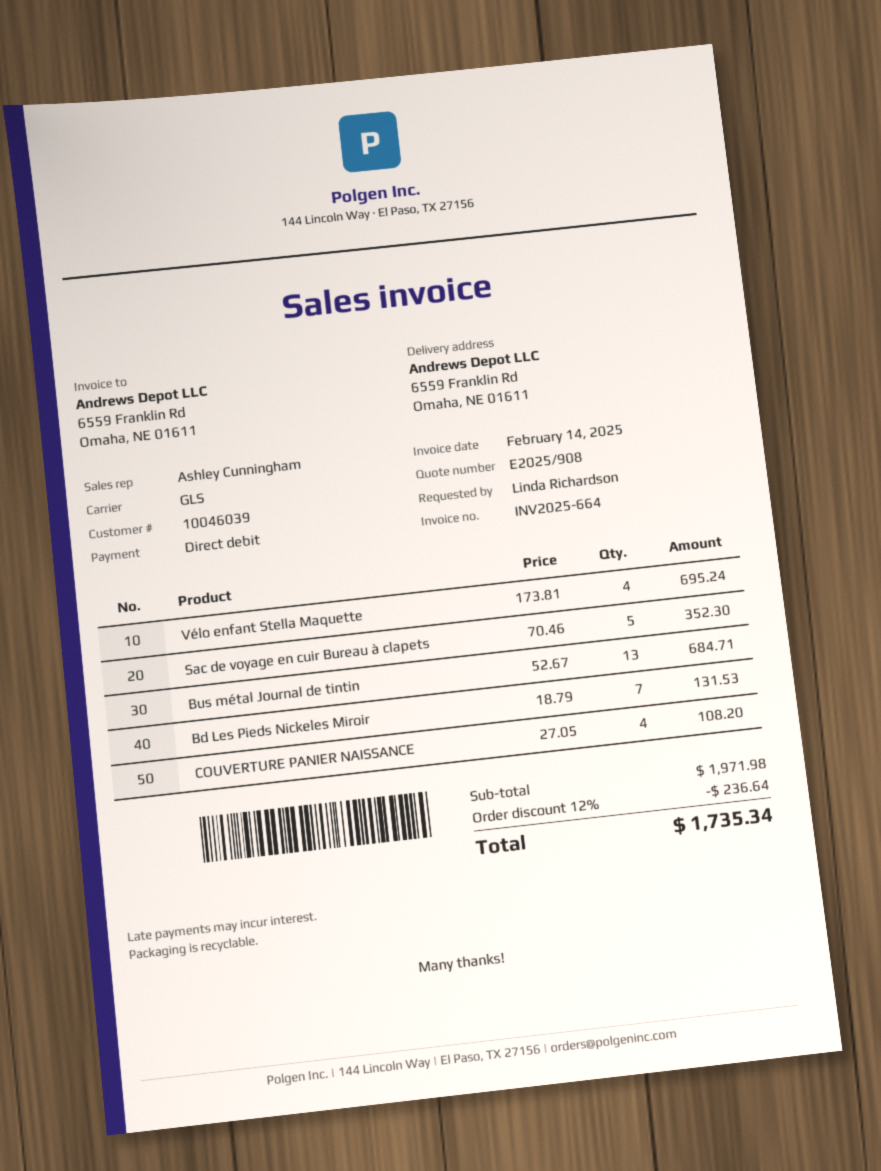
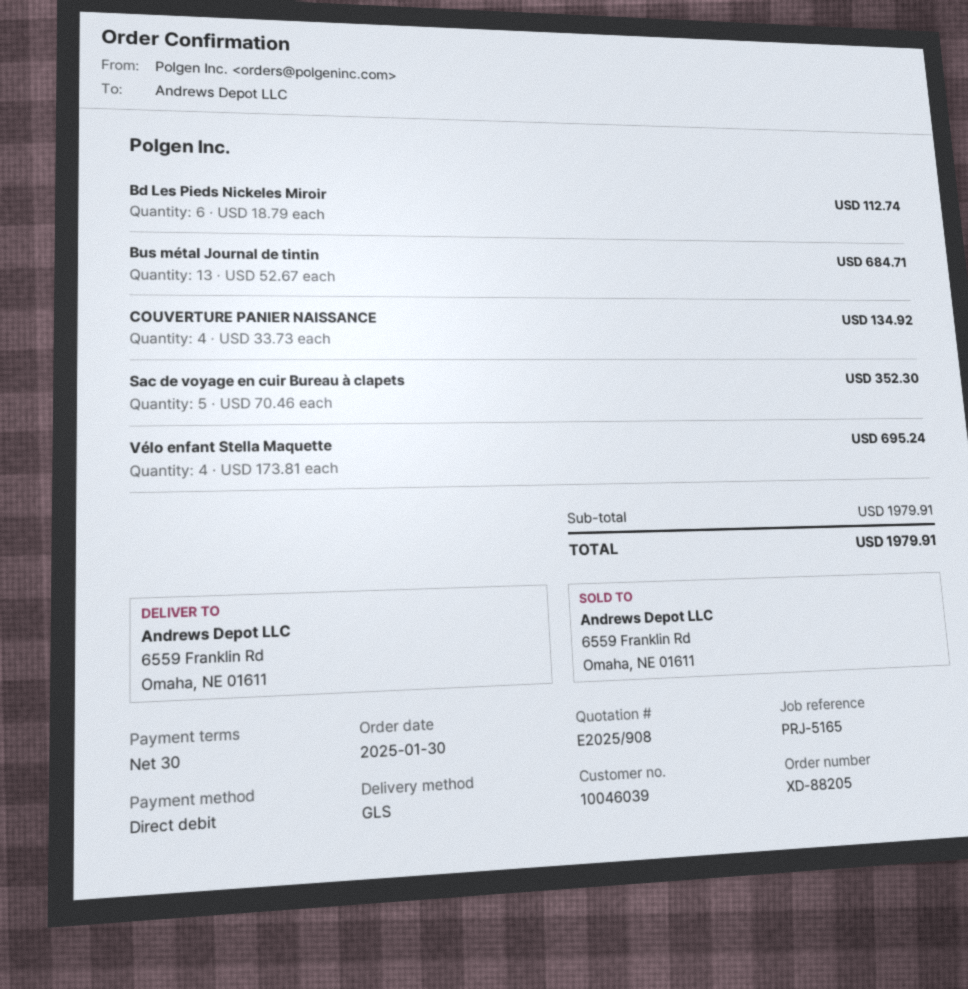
Bd Les Pieds Nickeles Miroir: 7 x 18.79 = 131.53 -> 6 x 18.79 = 112.74
COUVERTURE PANIER NAISSANCE: 4 x 27.05 = 108.20 -> 4 x 33.73 = 134.92
subtotal: 1971.98 -> 1979.91
discount: 12% = 236.64 -> none
total: 1735.34 -> 1979.91

